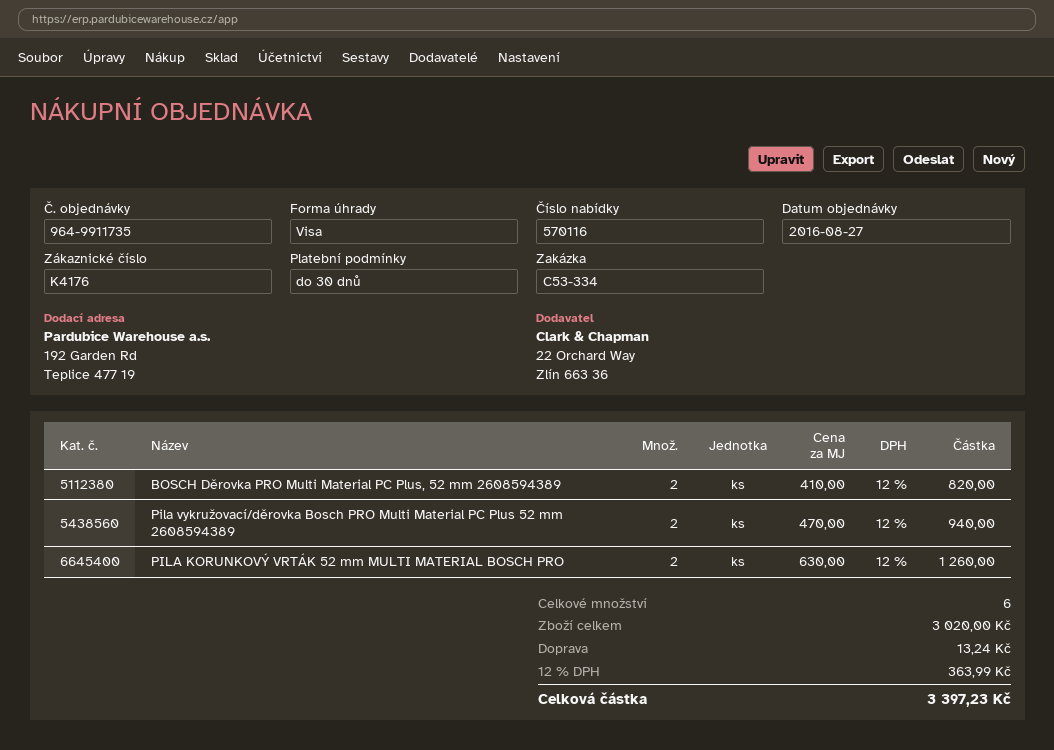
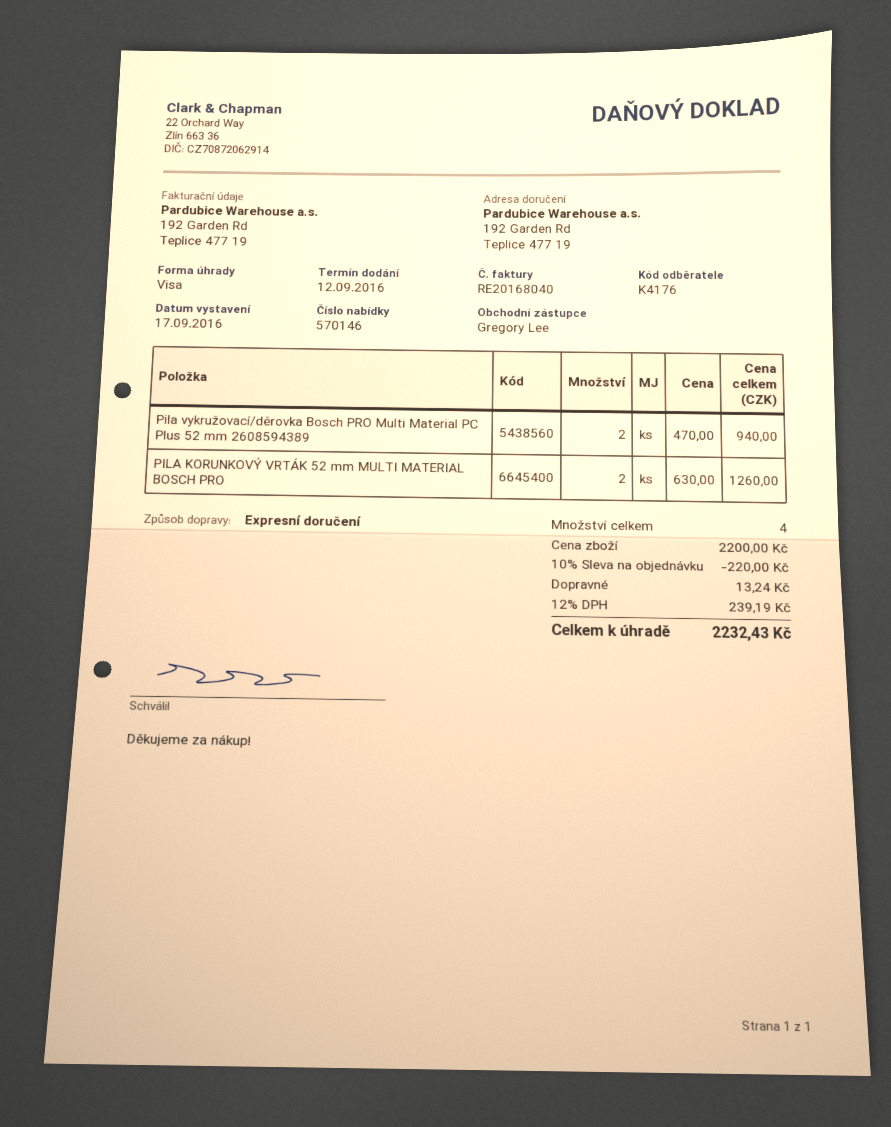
quote number: 570116 -> 570146
BOSCH Děrovka PRO Multi Material PC Plus, 52 mm 2608594389: 2 x 410.00 = 820.00 -> none
total quantity: 6 -> 4
subtotal: 3020.00 -> 2200.00
discount: none -> 10% = 220.00
tax: 12% = 363.99 -> 12% = 239.19
total: 3397.23 -> 2232.43

